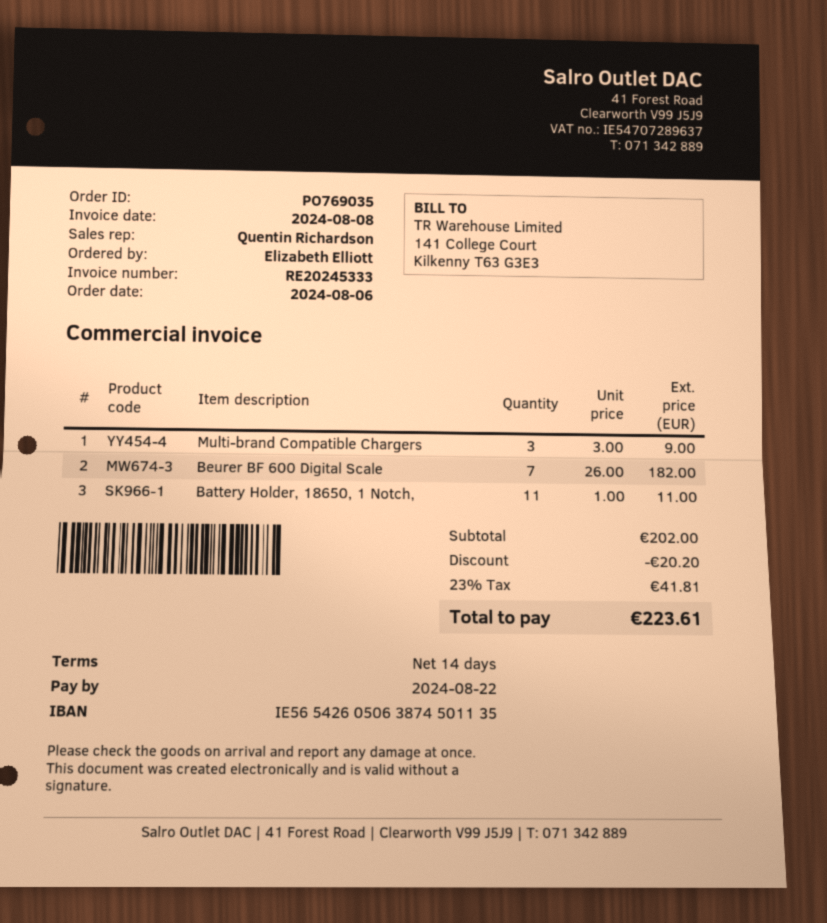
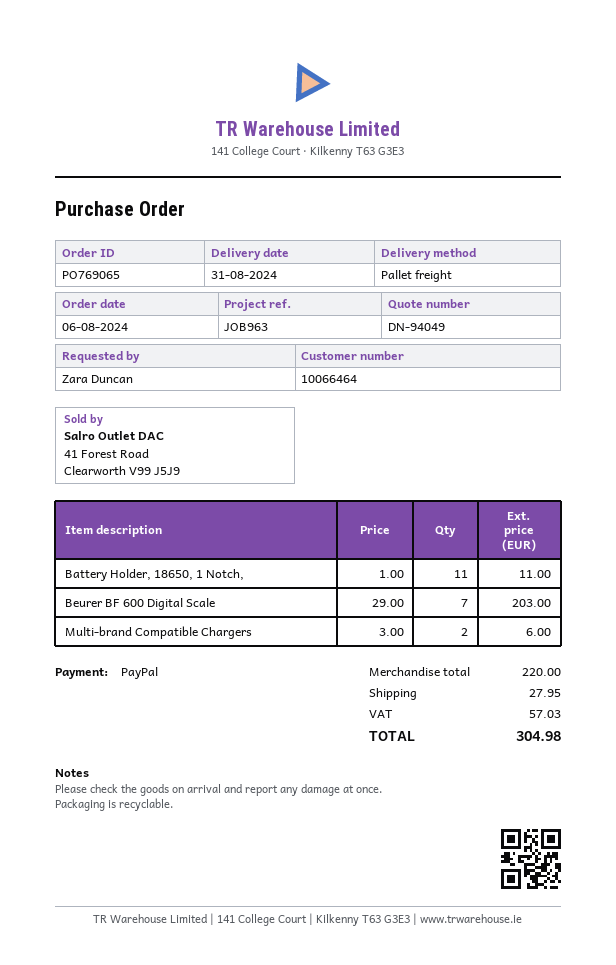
order number: PO769035 -> PO769065
ordered by: Elizabeth Elliott -> Zara Duncan
Multi-brand Compatible Chargers: 3 x 3.00 = 9.00 -> 2 x 3.00 = 6.00
Beurer BF 600 Digital Scale: 7 x 26.00 = 182.00 -> 7 x 29.00 = 203.00
subtotal: 202.00 -> 220.00
discount: 20.20 -> none
shipping: none -> 27.95
tax: 41.81 -> 57.03
total: 223.61 -> 304.98

